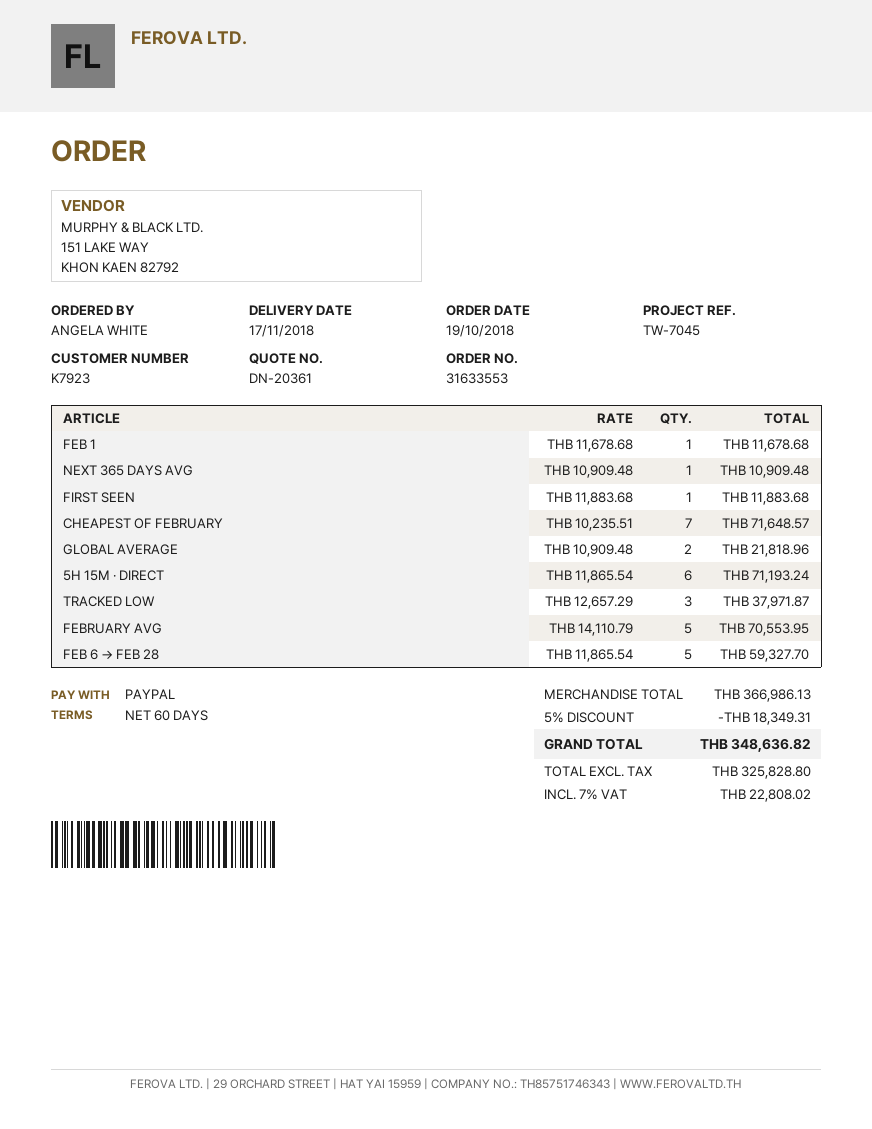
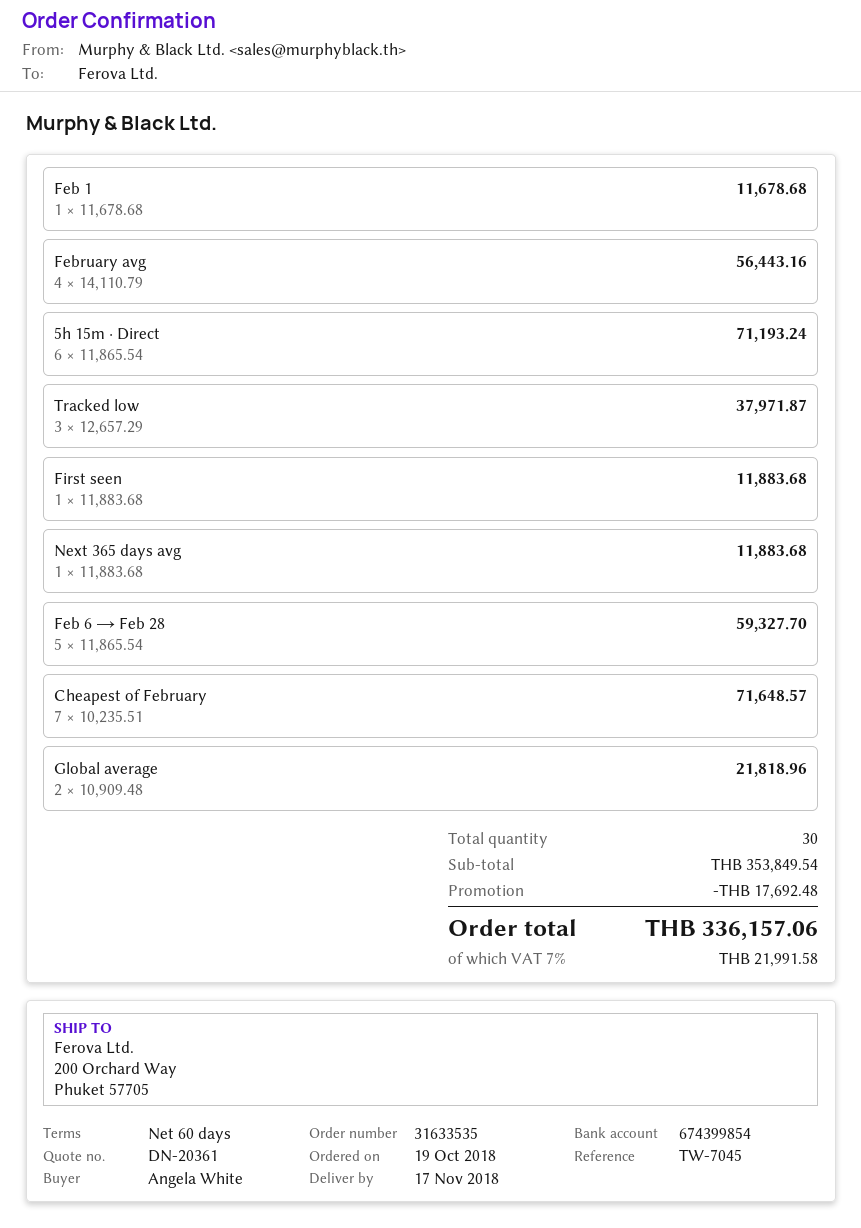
order number: 31633553 -> 31633535
NEXT 365 DAYS AVG: 1 x 10909.48 = 10909.48 -> 1 x 11883.68 = 11883.68
FEBRUARY AVG: 5 x 14110.79 = 70553.95 -> 4 x 14110.79 = 56443.16
subtotal: 366986.13 -> 353849.54
discount: 18349.31 -> 17692.48
tax: 7% = 22808.02 -> 7% = 21991.58
total: 348636.82 -> 336157.06

